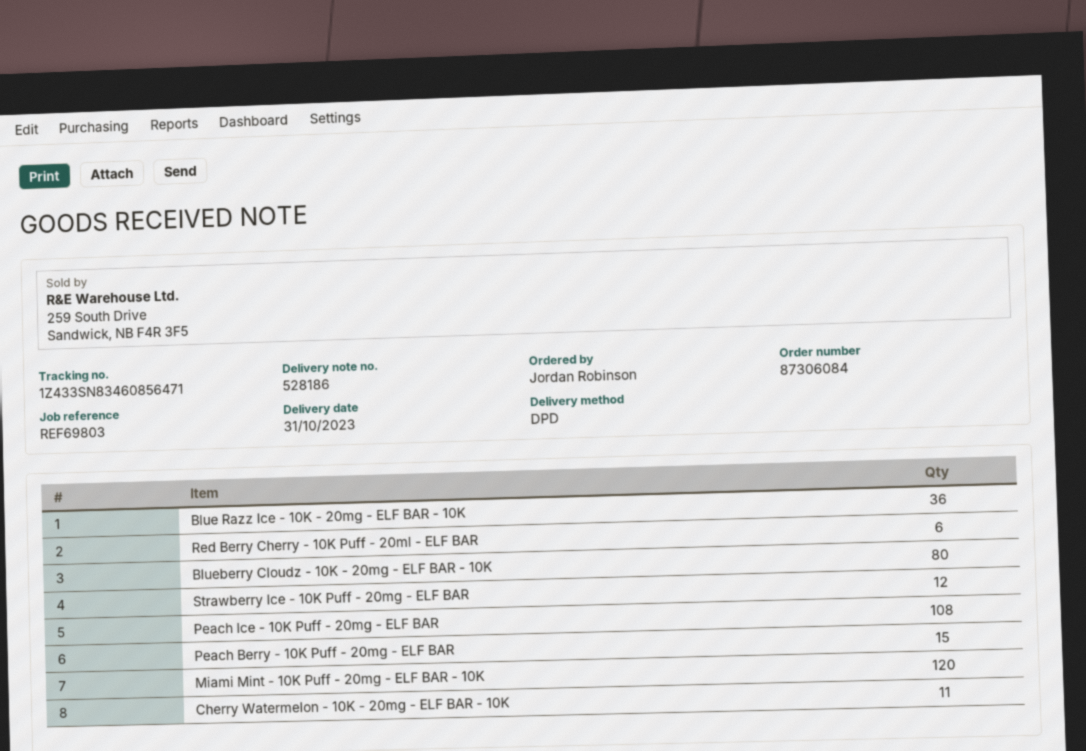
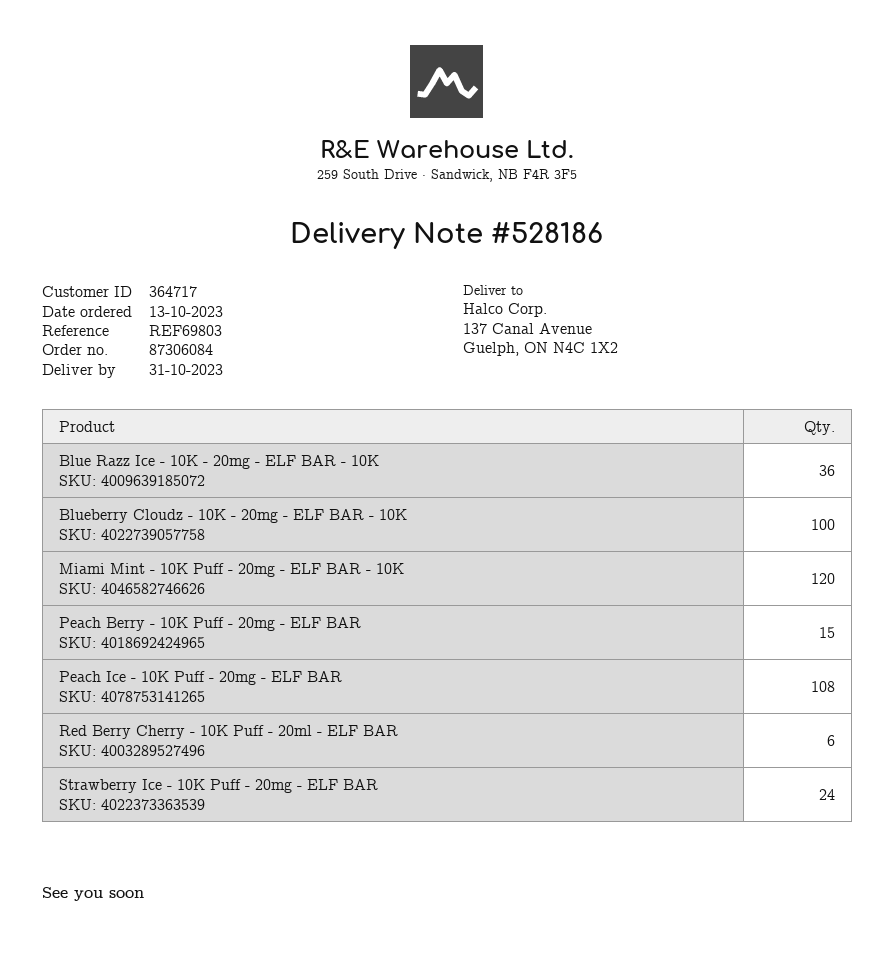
Blueberry Cloudz - 10K - 20mg - ELF BAR - 10K: 80 -> 100
Strawberry Ice - 10K Puff - 20mg - ELF BAR: 12 -> 24
Cherry Watermelon - 10K - 20mg - ELF BAR - 10K: 11 -> none

